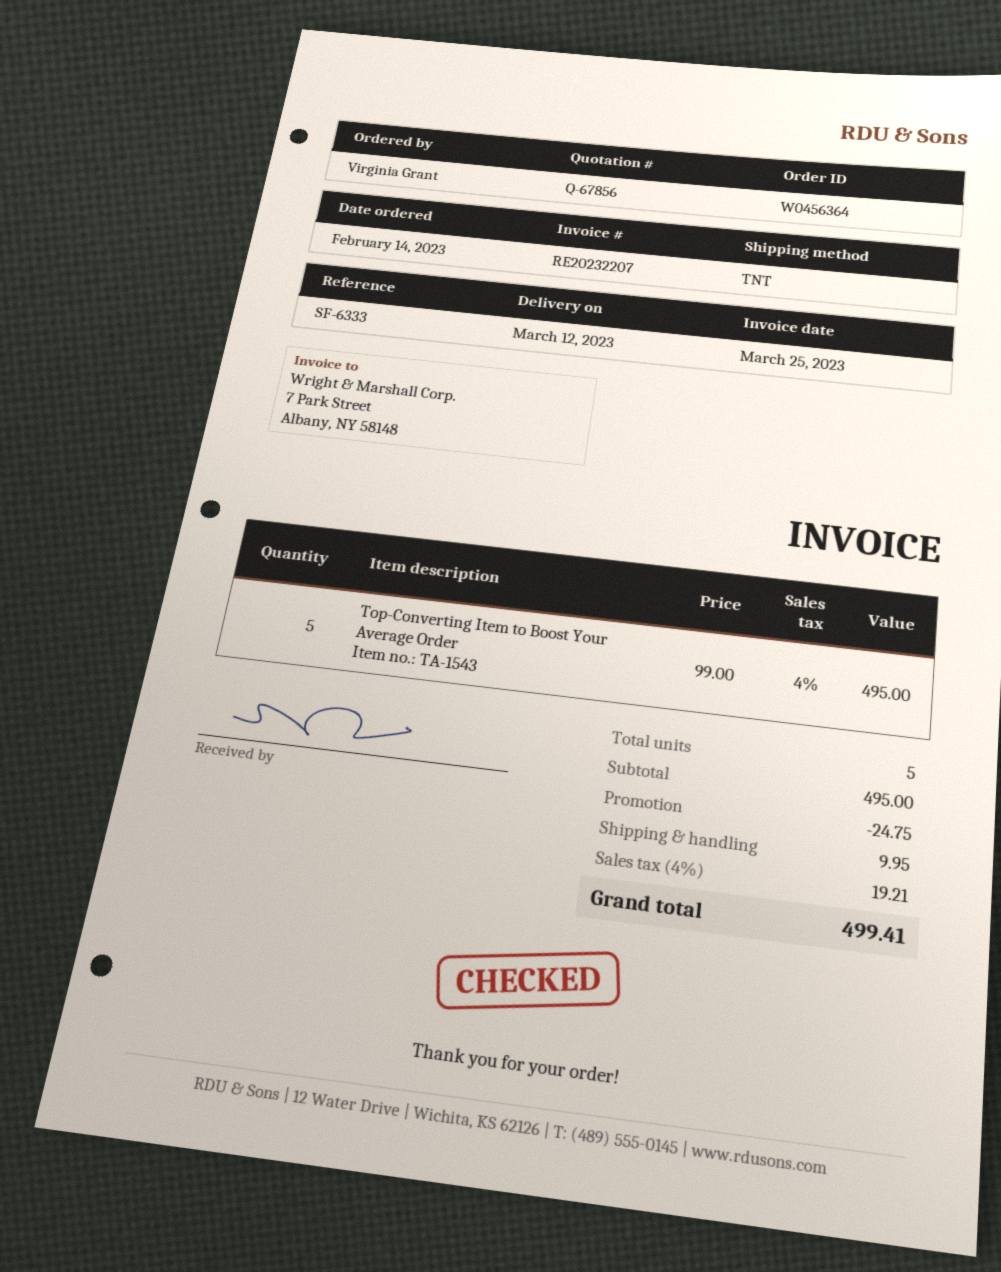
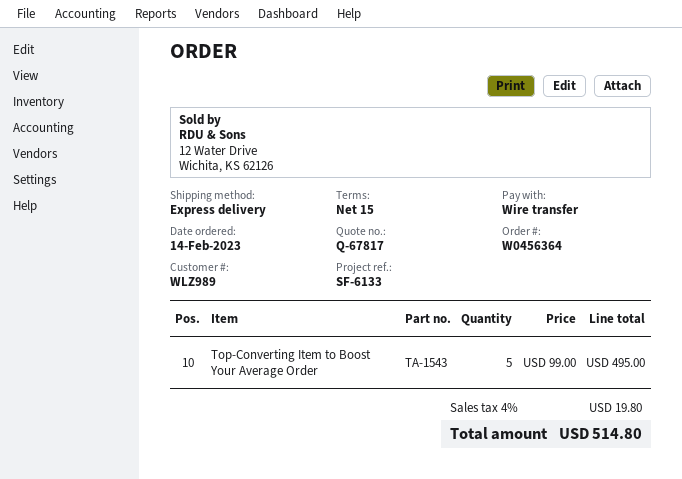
quote number: Q-67856 -> Q-67817
reference: SF-6333 -> SF-6133
shipping method: TNT -> express
discount: 24.75 -> none
shipping: 9.95 -> none
tax: 4% = 19.21 -> 4% = 19.80
total: 499.41 -> 514.80

